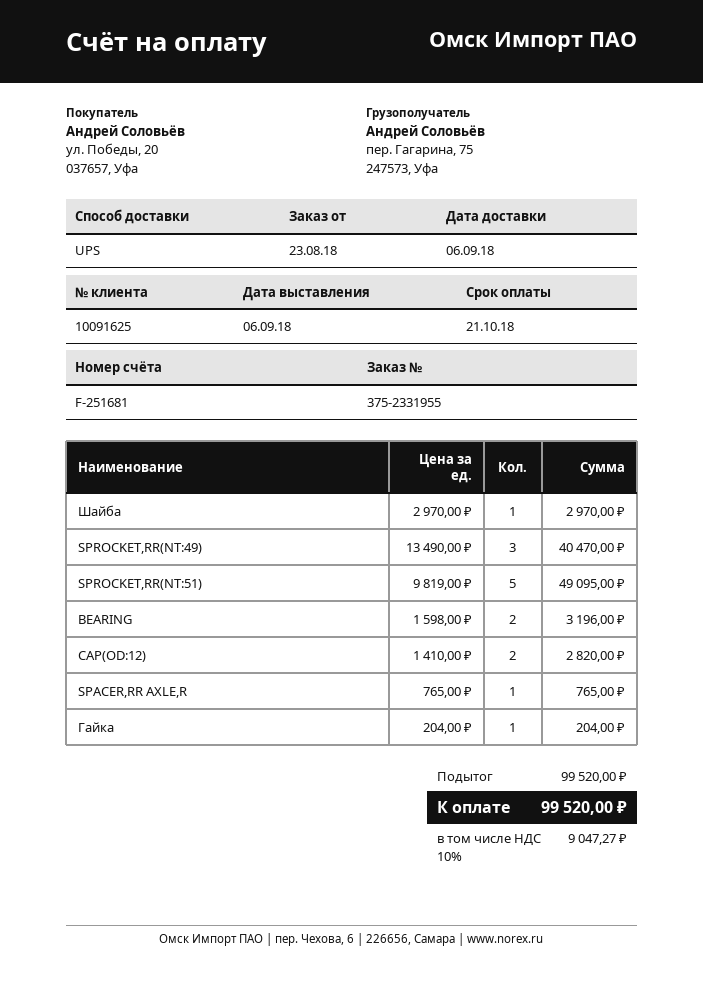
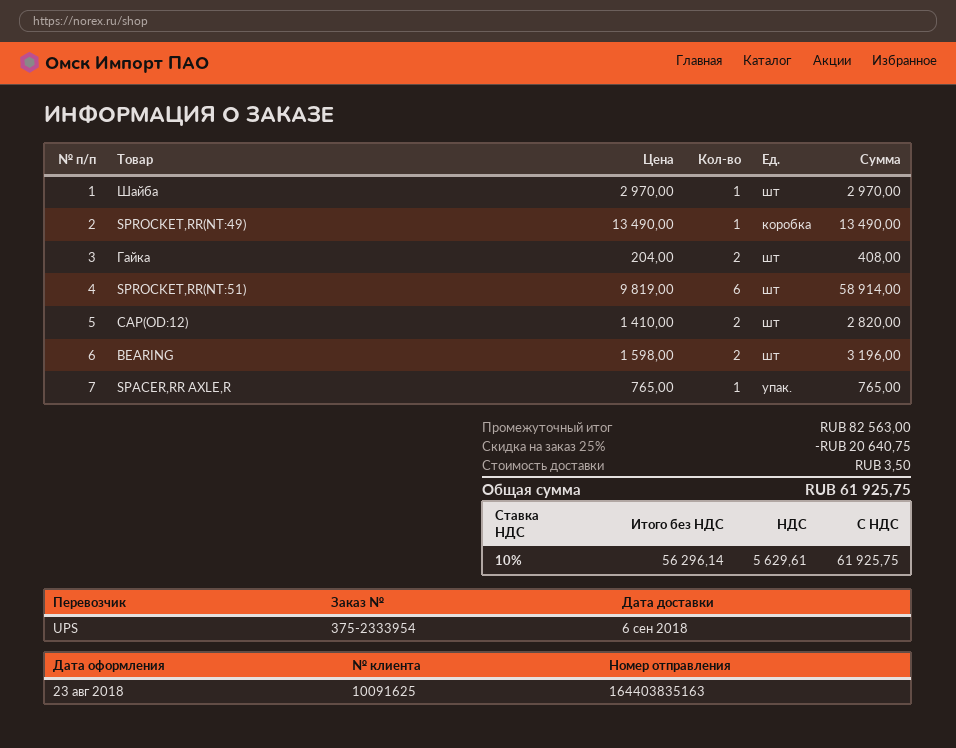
order number: 375-2331955 -> 375-2333954
SPROCKET,RR(NT:49): 3 x 13490.00 = 40470.00 -> 1 x 13490.00 = 13490.00
SPROCKET,RR(NT:51): 5 x 9819.00 = 49095.00 -> 6 x 9819.00 = 58914.00
Гайка: 1 x 204.00 = 204.00 -> 2 x 204.00 = 408.00
subtotal: 99520.00 -> 82563.00
discount: none -> 25% = 20640.75
shipping: none -> 3.50
tax: 10% = 9047.27 -> 10% = 5629.61
total: 99520.00 -> 61925.75

